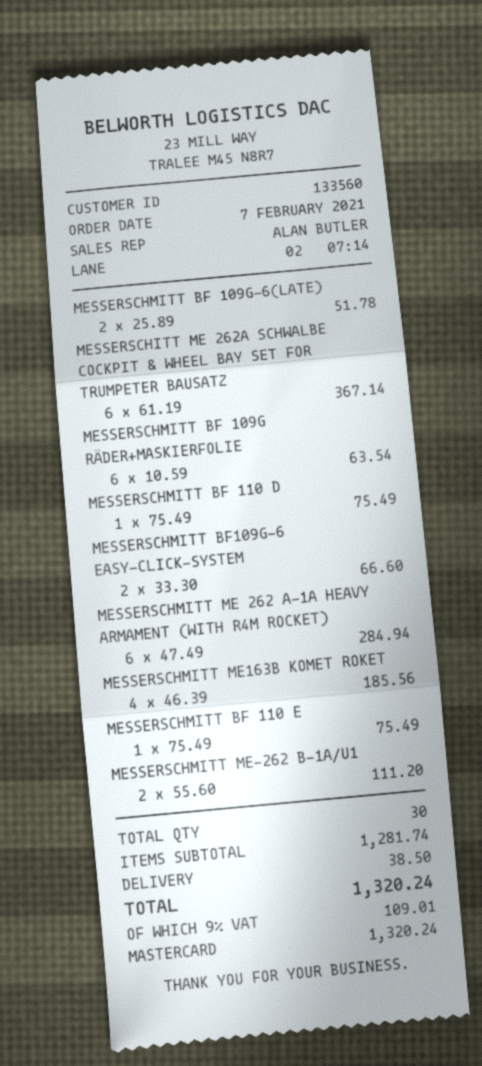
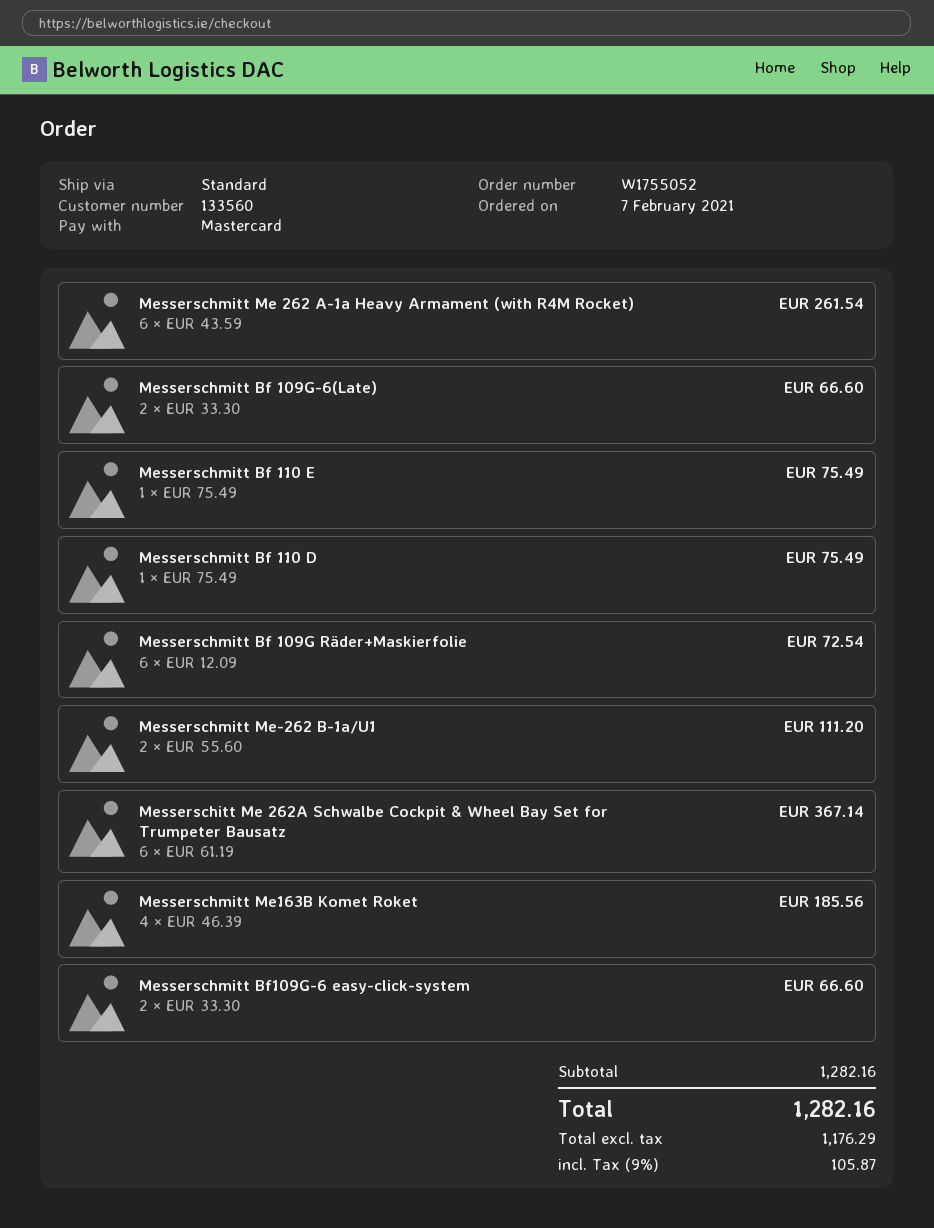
MESSERSCHMITT BF 109G-6(LATE): 2 x 25.89 = 51.78 -> 2 x 33.30 = 66.60
MESSERSCHMITT BF 109G RÄDER+MASKIERFOLIE: 6 x 10.59 = 63.54 -> 6 x 12.09 = 72.54
MESSERSCHMITT ME 262 A-1A HEAVY ARMAMENT (WITH R4M ROCKET): 6 x 47.49 = 284.94 -> 6 x 43.59 = 261.54
subtotal: 1281.74 -> 1282.16
shipping: 38.50 -> none
tax: 9% = 109.01 -> 9% = 105.87
total: 1320.24 -> 1282.16

